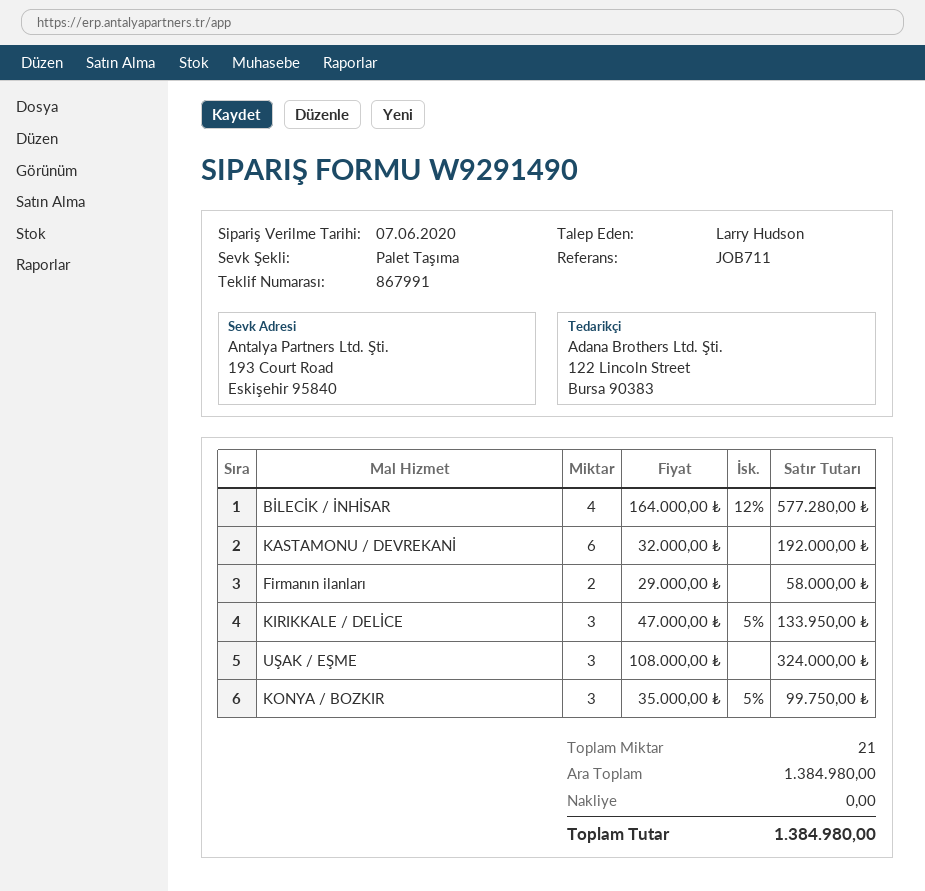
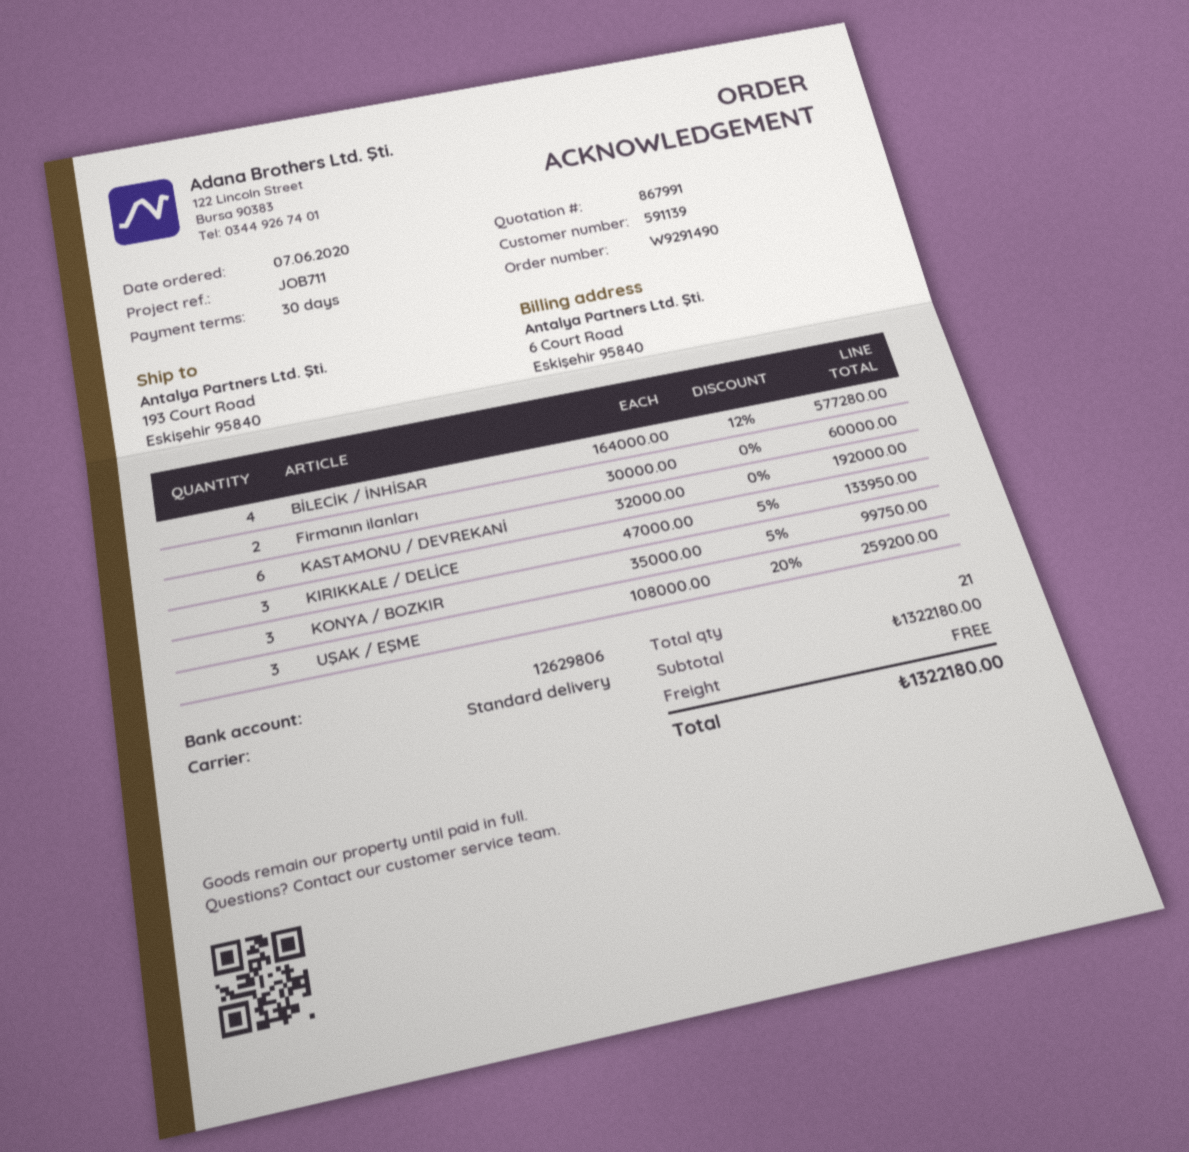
shipping method: pallet freight -> standard
Firmanın ilanları: 2 x 29000.00 = 58000.00 -> 2 x 30000.00 = 60000.00
UŞAK / EŞME: 3 x 108000.00 = 324000.00 -> 3 x 108000.00 - 20% = 259200.00
subtotal: 1384980.00 -> 1322180.00
total: 1384980.00 -> 1322180.00

